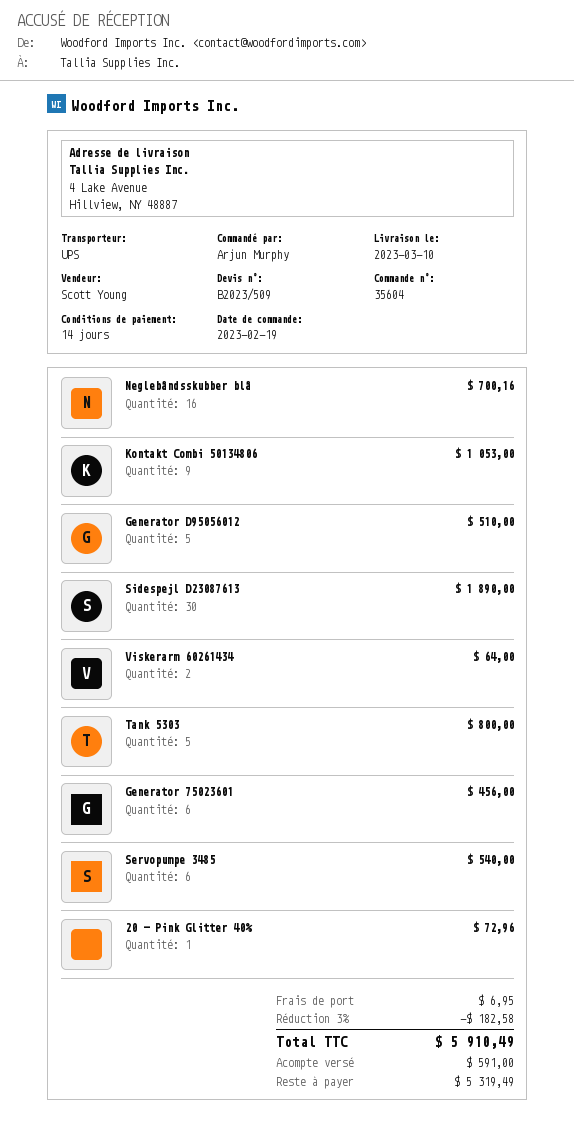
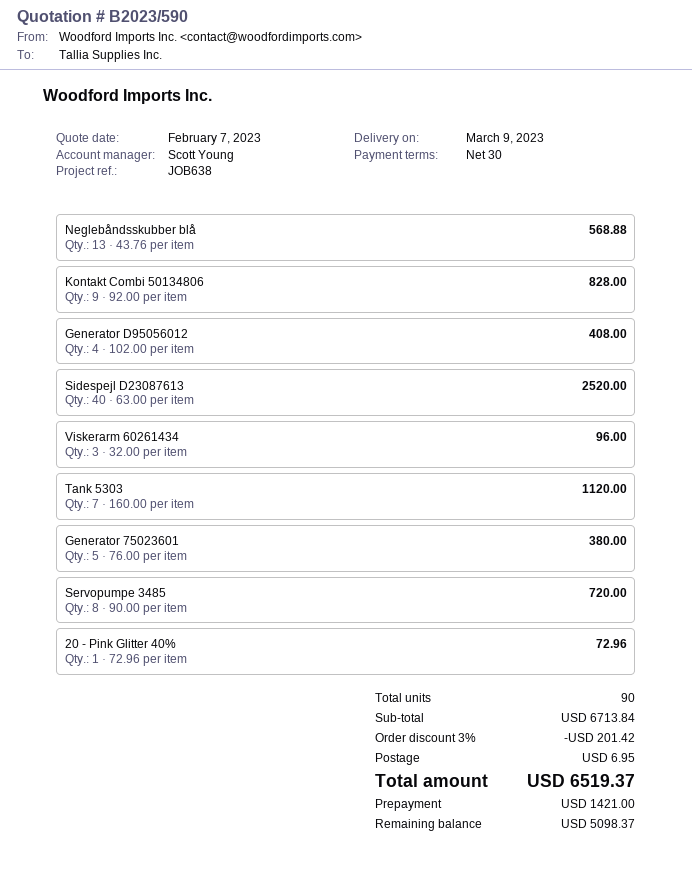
quote number: B2023/509 -> B2023/590
delivery date: 2023-03-10 -> 2023-03-09
payment terms: 14 days -> 30 days
Neglebåndsskubber blå: 16 for 700.16 -> 13 for 568.88
Kontakt Combi 50134806: 9 for 1053.00 -> 9 for 828.00
Generator D95056012: 5 for 510.00 -> 4 for 408.00
Sidespejl D23087613: 30 for 1890.00 -> 40 for 2520.00
Viskerarm 60261434: 2 for 64.00 -> 3 for 96.00
Tank 5303: 5 for 800.00 -> 7 for 1120.00
Generator 75023601: 6 for 456.00 -> 5 for 380.00
Servopumpe 3485: 6 for 540.00 -> 8 for 720.00
discount: 3% = 182.58 -> 3% = 201.42
total: 5910.49 -> 6519.37
deposit: 591.00 -> 1421.00
balance: 5319.49 -> 5098.37

